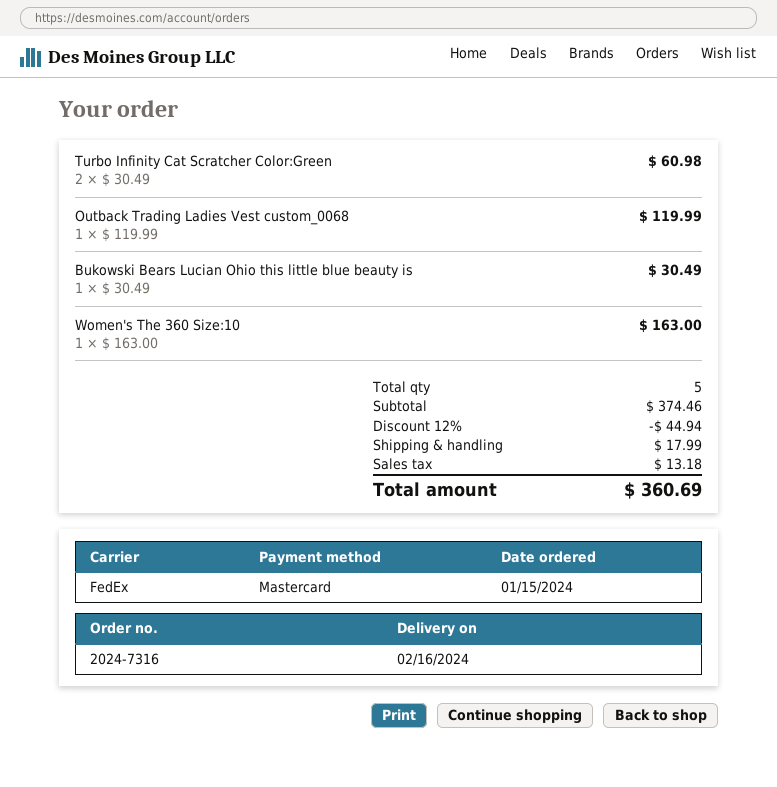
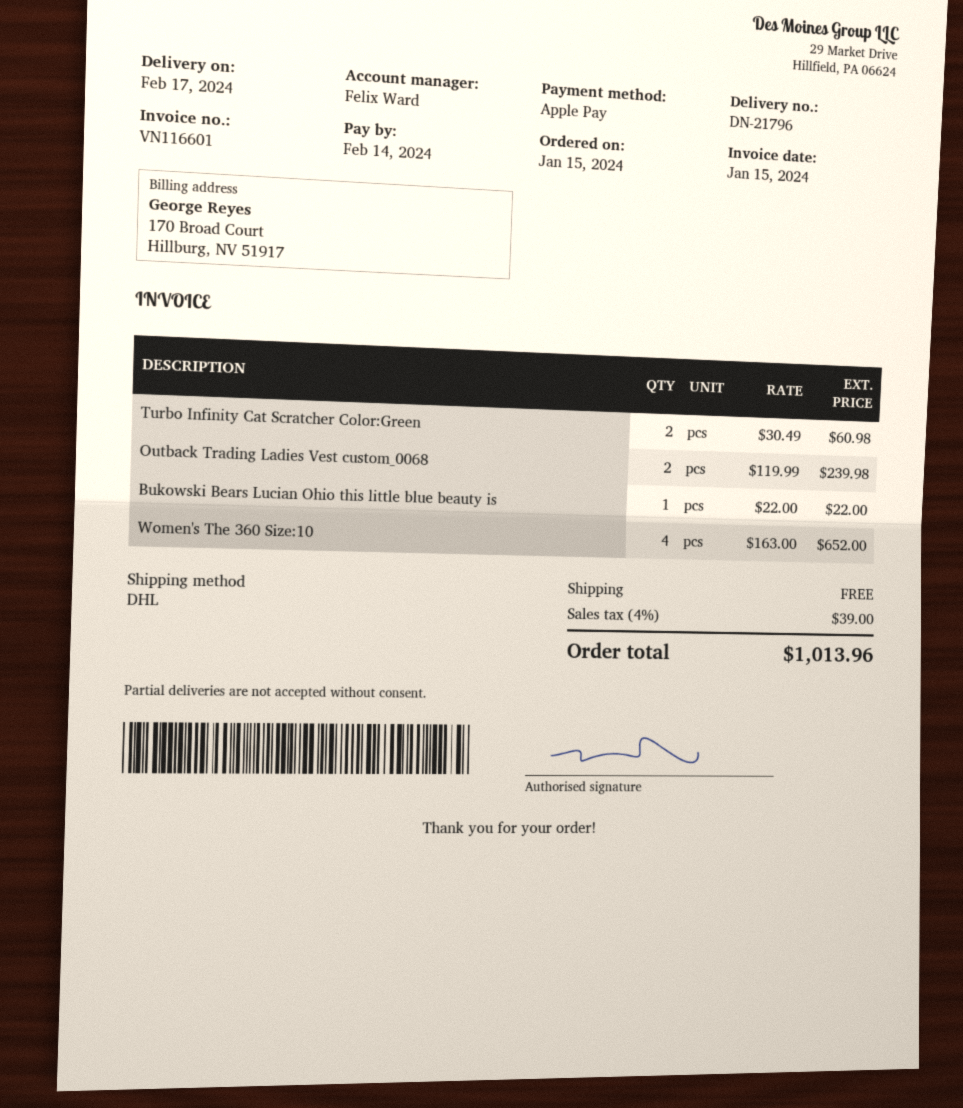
delivery date: 2024-02-16 -> 2024-02-17
payment method: Mastercard -> Apple Pay
shipping method: FedEx -> DHL
Outback Trading Ladies Vest custom_0068: 1 x 119.99 = 119.99 -> 2 x 119.99 = 239.98
Bukowski Bears Lucian Ohio this little blue beauty is: 1 x 30.49 = 30.49 -> 1 x 22.00 = 22.00
Women's The 360 Size:10: 1 x 163.00 = 163.00 -> 4 x 163.00 = 652.00
discount: 12% = 44.94 -> none
shipping: 17.99 -> 0.00
tax: 13.18 -> 39.00
total: 360.69 -> 1013.96

